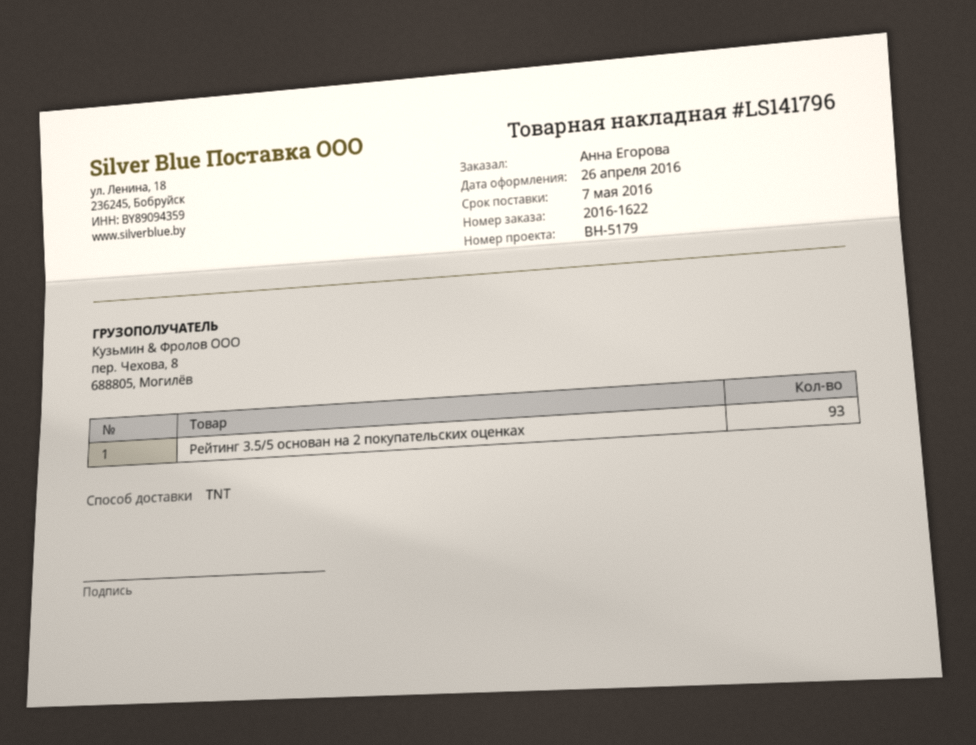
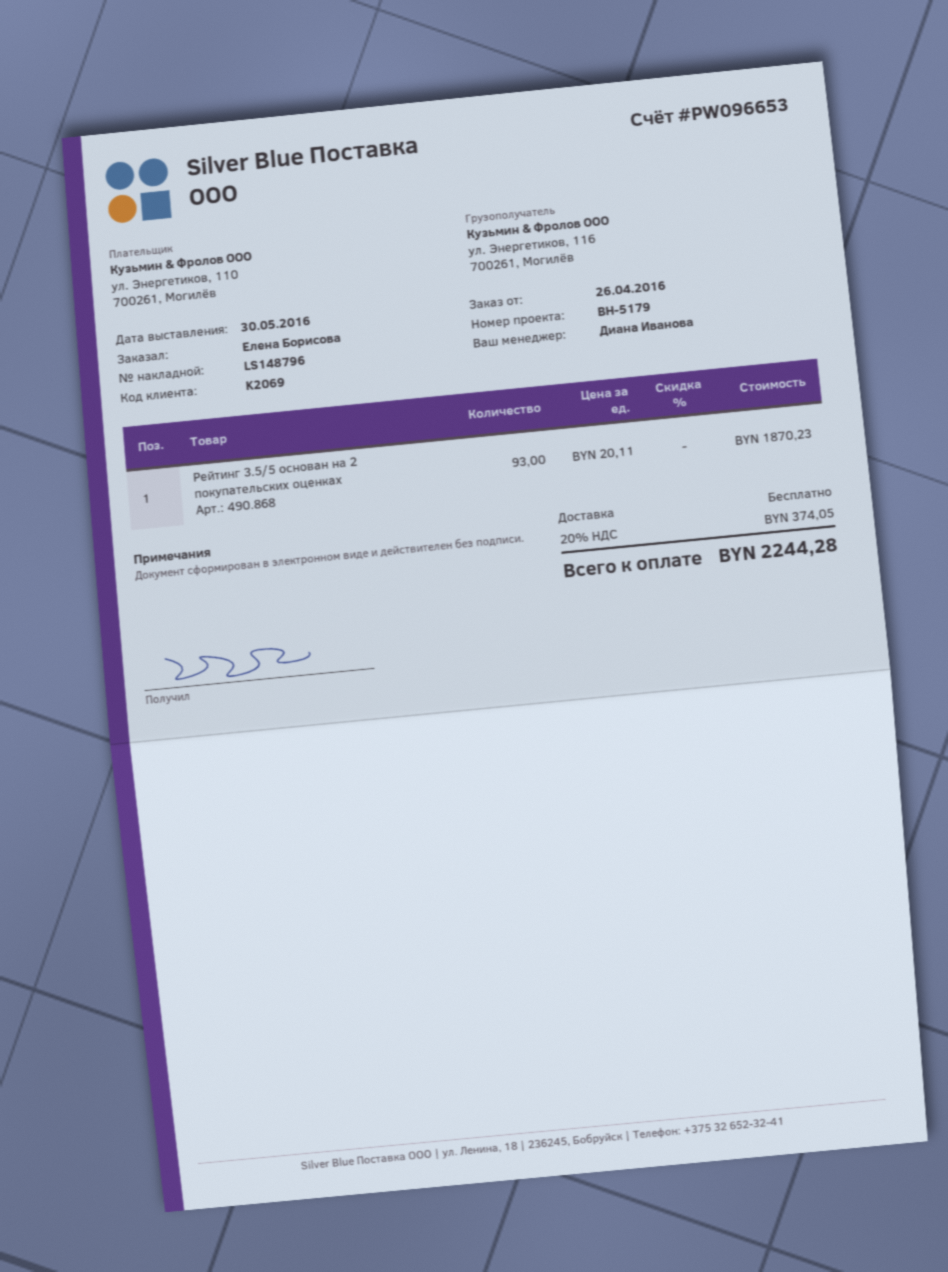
delivery note number: LS141796 -> LS148796
ordered by: Анна Егорова -> Елена Борисова
ship to: пер. Чехова, 8, 688805, Могилёв -> ул. Энергетиков, 116, 700261, Могилёв

